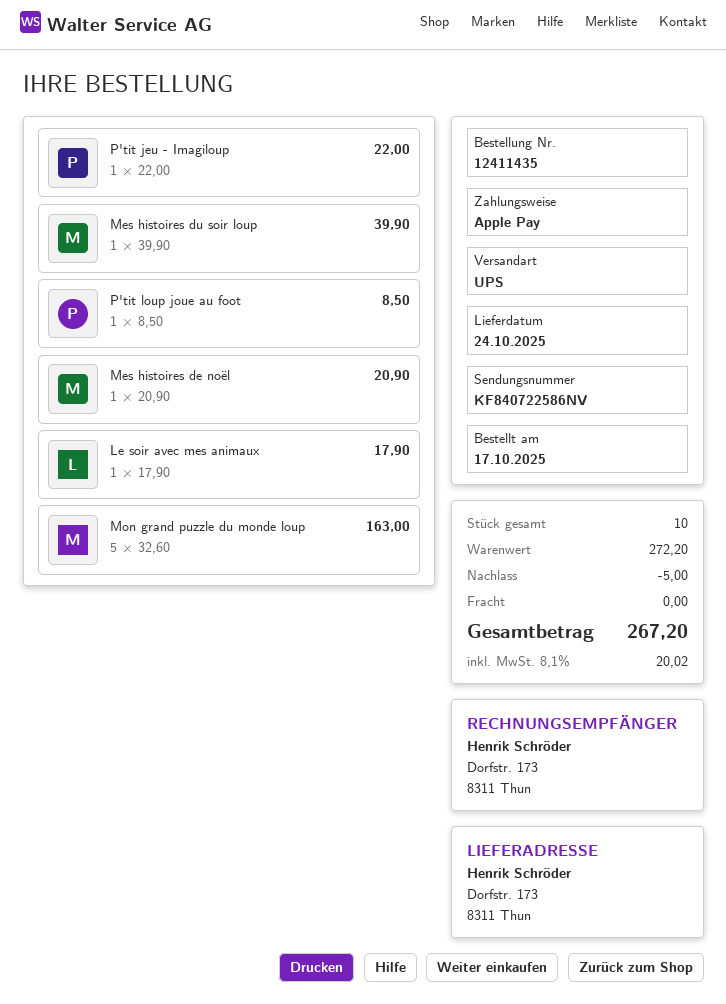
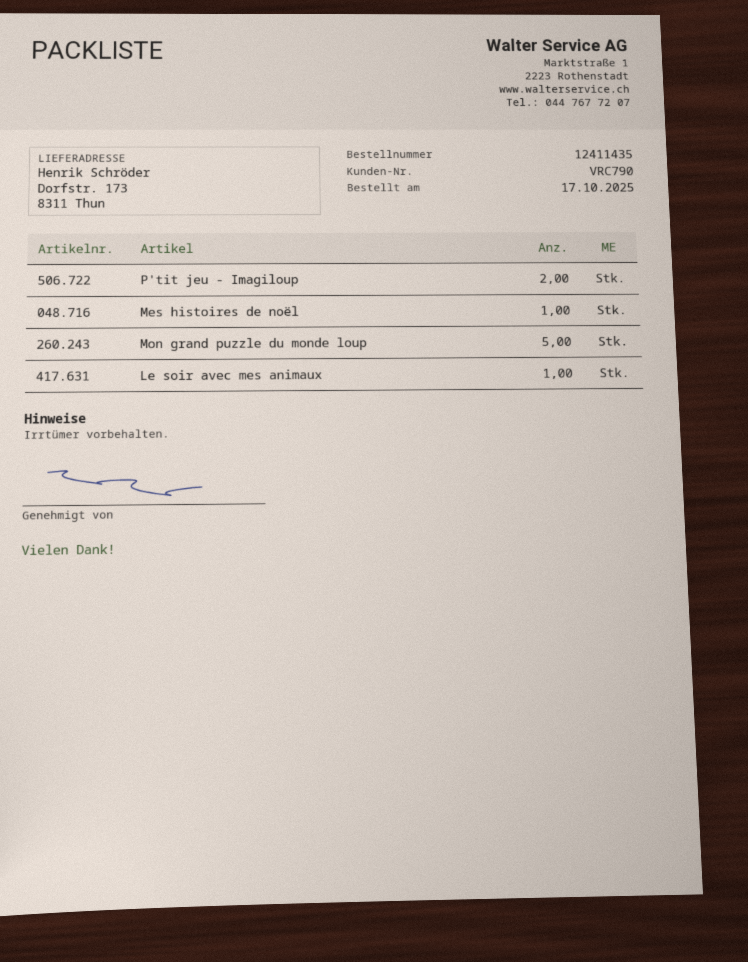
P'tit jeu - Imagiloup: 1 -> 2
Mes histoires du soir loup: 1 -> none
P'tit loup joue au foot: 1 -> none

